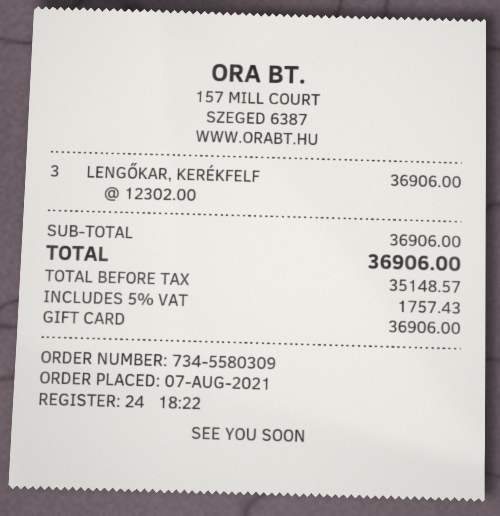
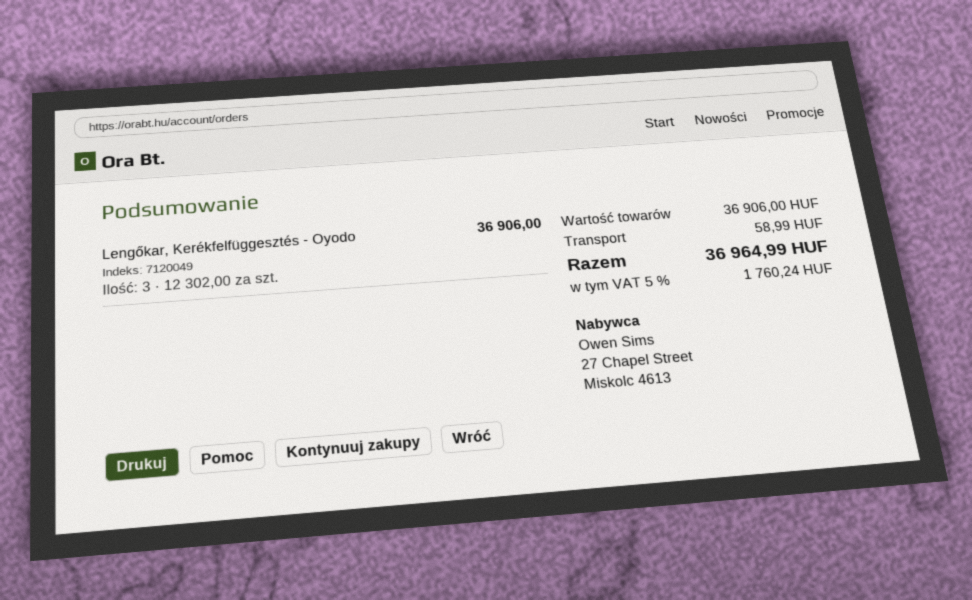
shipping: none -> 58.99
tax: 5% = 1757.43 -> 5% = 1760.24
total: 36906.00 -> 36964.99

